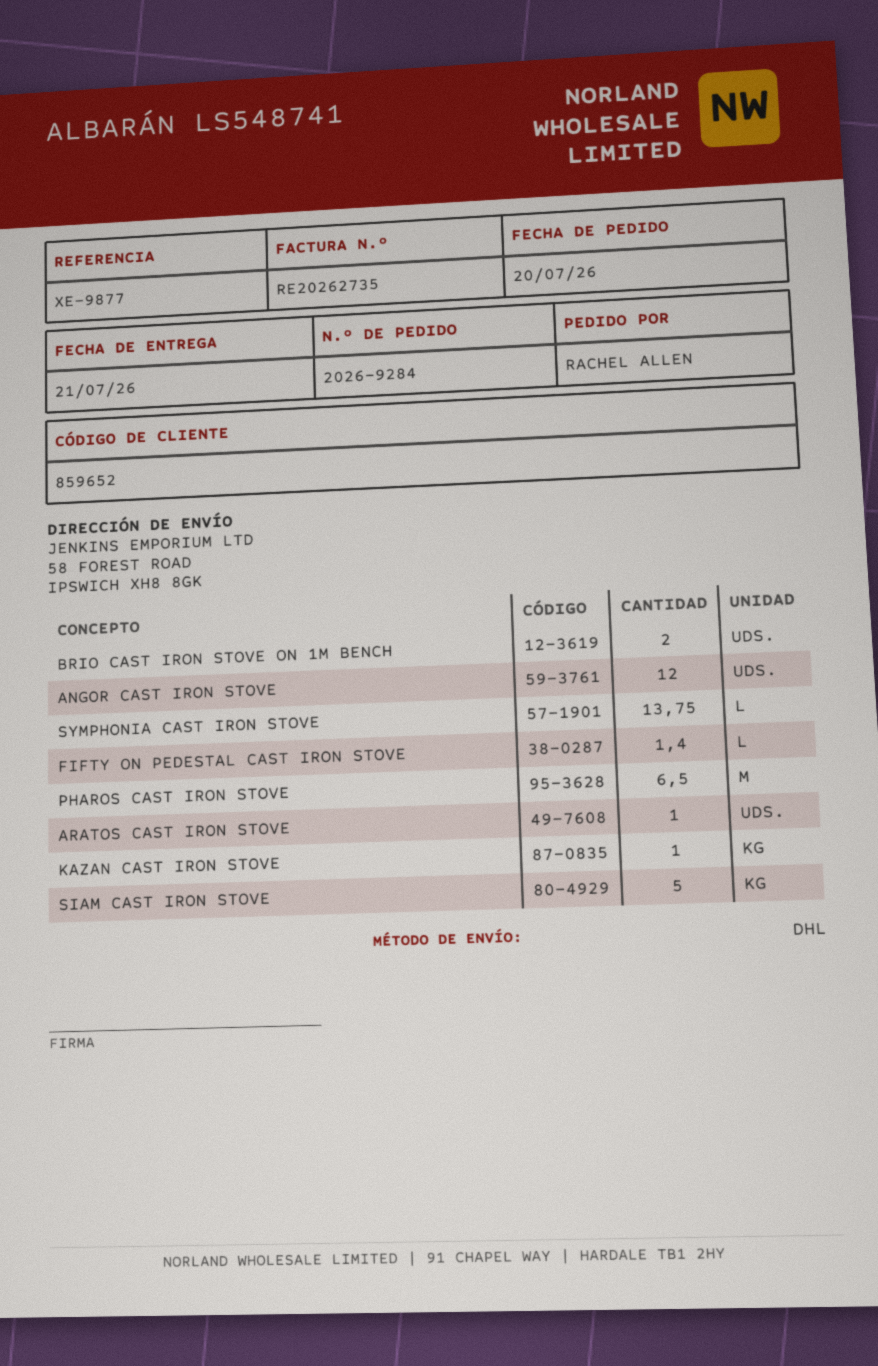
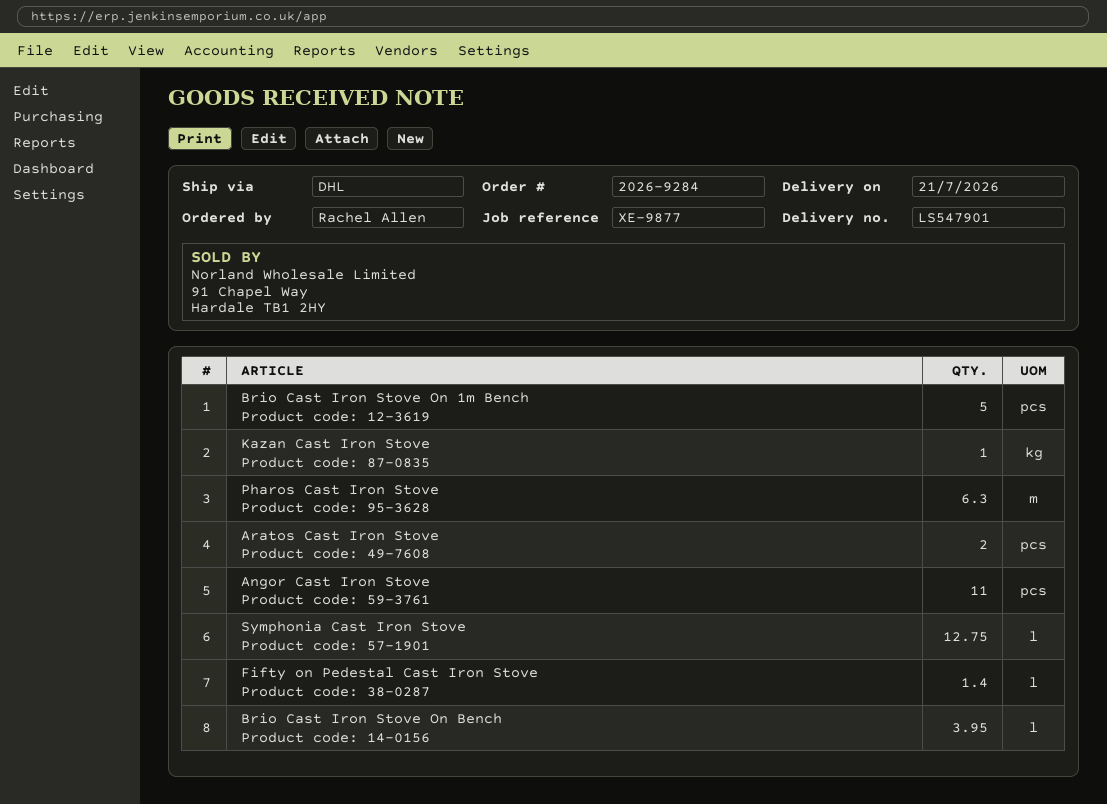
delivery note number: LS548741 -> LS547901
BRIO CAST IRON STOVE ON 1M BENCH: 2 -> 5
ANGOR CAST IRON STOVE: 12 -> 11
SYMPHONIA CAST IRON STOVE: 13.75 -> 12.75
PHAROS CAST IRON STOVE: 6.5 -> 6.3
ARATOS CAST IRON STOVE: 1 -> 2
SIAM CAST IRON STOVE: 5 -> none
Brio Cast Iron Stove On Bench: none -> 3.95

